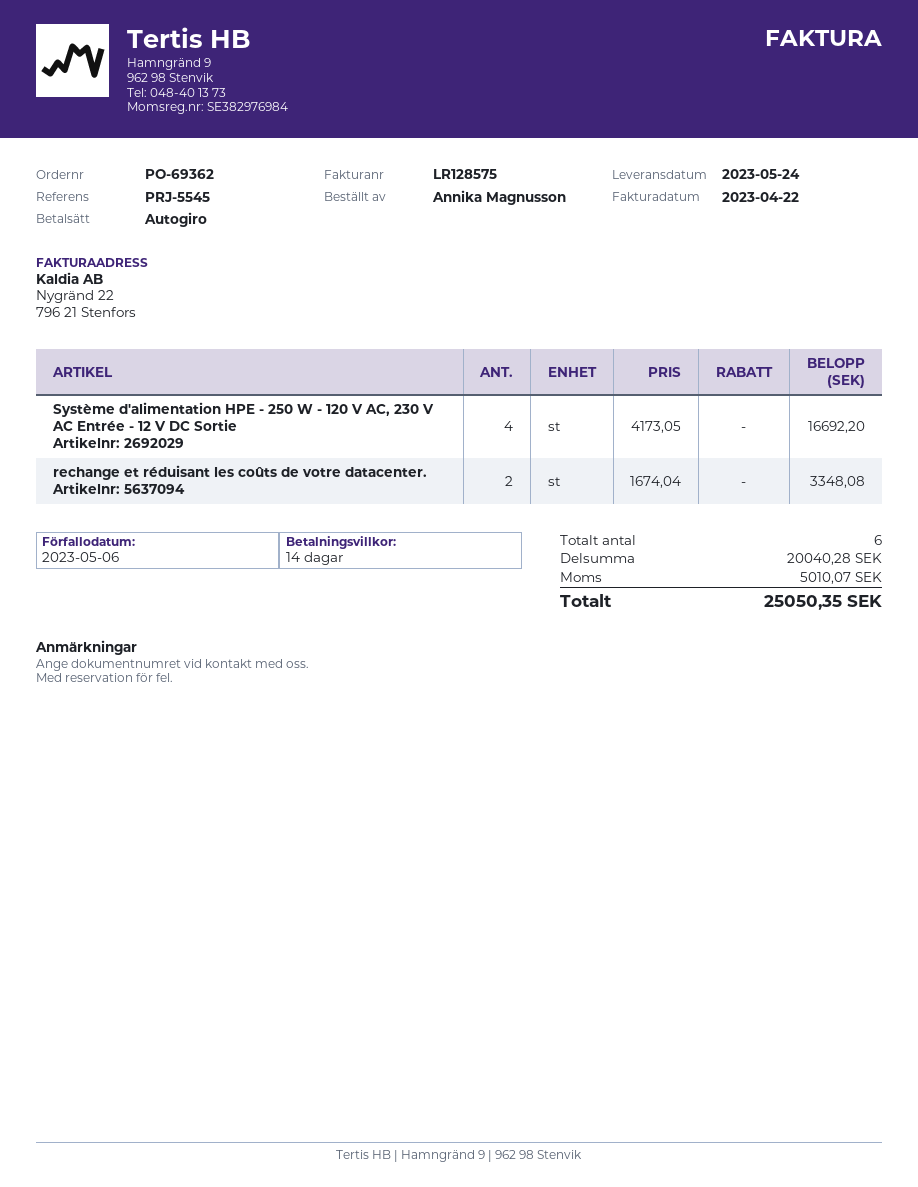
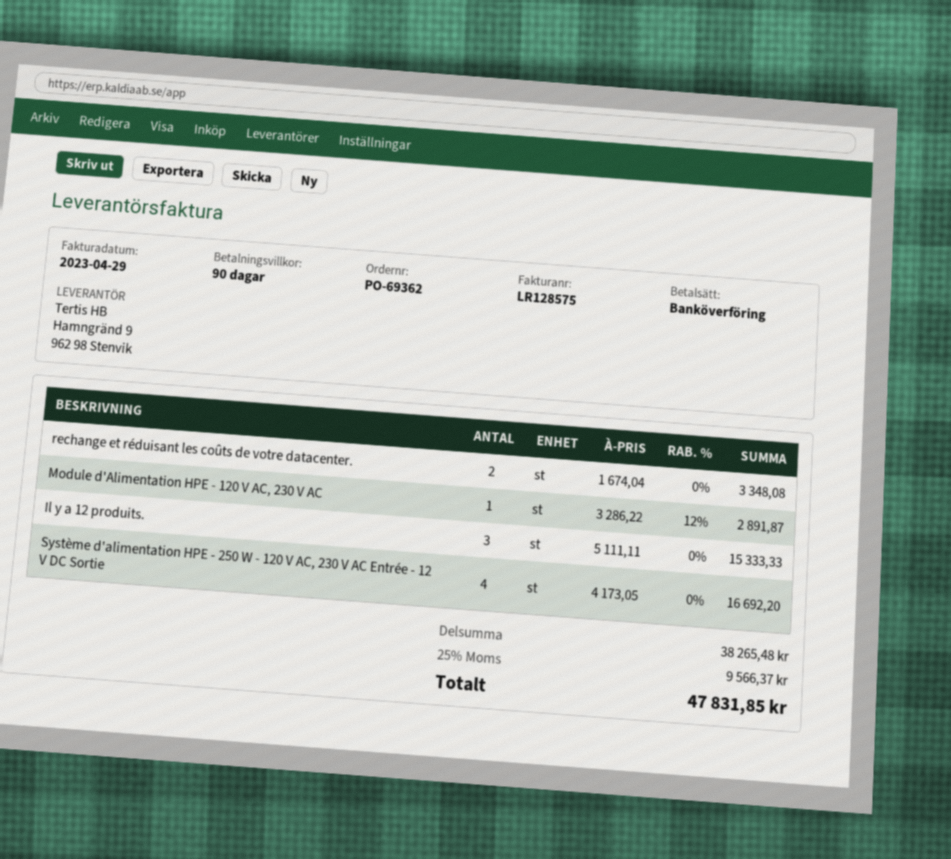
invoice date: 2023-04-22 -> 2023-04-29
payment terms: 14 days -> 90 days
payment method: direct debit -> bank transfer
Module d'Alimentation HPE - 120 V AC, 230 V AC: none -> 1 x 3286.22 - 12% = 2891.87
Il y a 12 produits.: none -> 3 x 5111.11 = 15333.33
subtotal: 20040.28 -> 38265.48
tax: 5010.07 -> 9566.37
total: 25050.35 -> 47831.85

